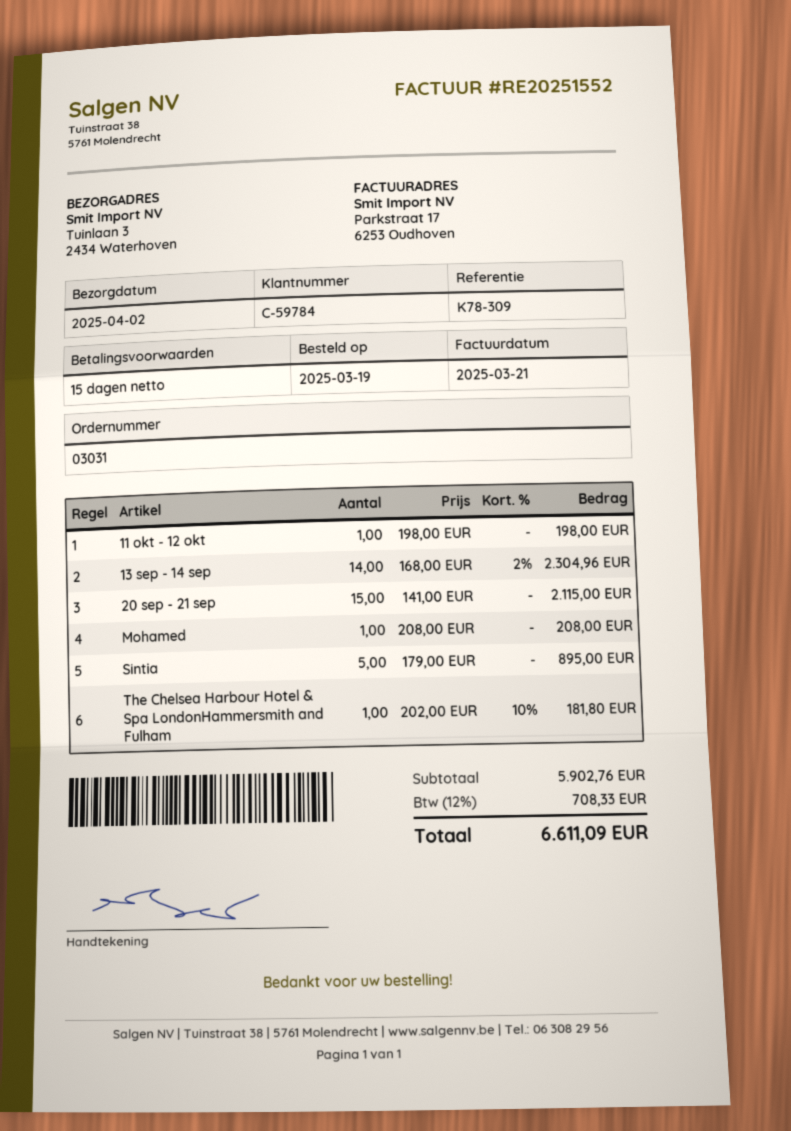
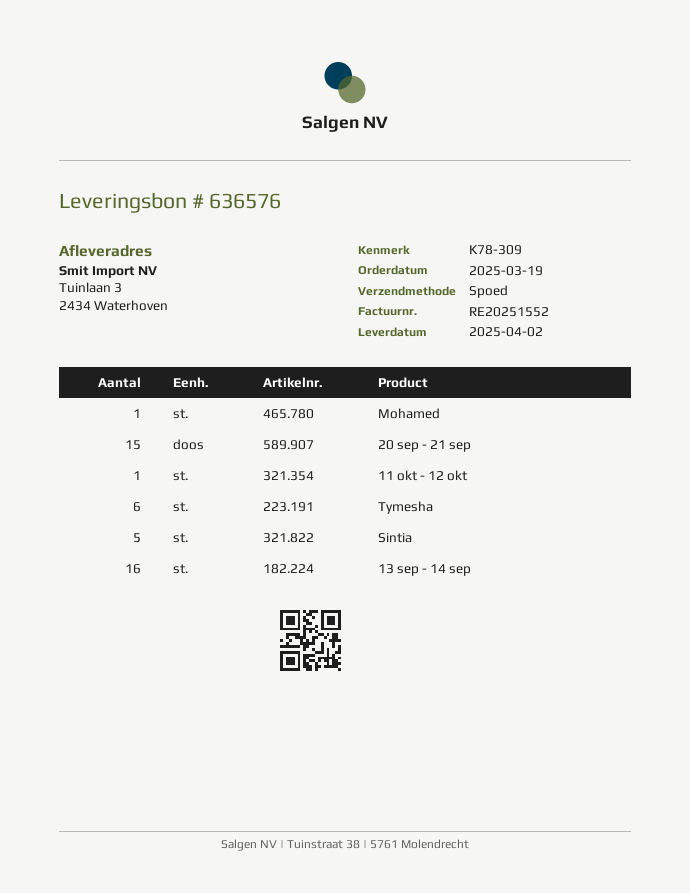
13 sep - 14 sep: 14 -> 16
The Chelsea Harbour Hotel & Spa LondonHammersmith and Fulham: 1 -> none
Tymesha: none -> 6

